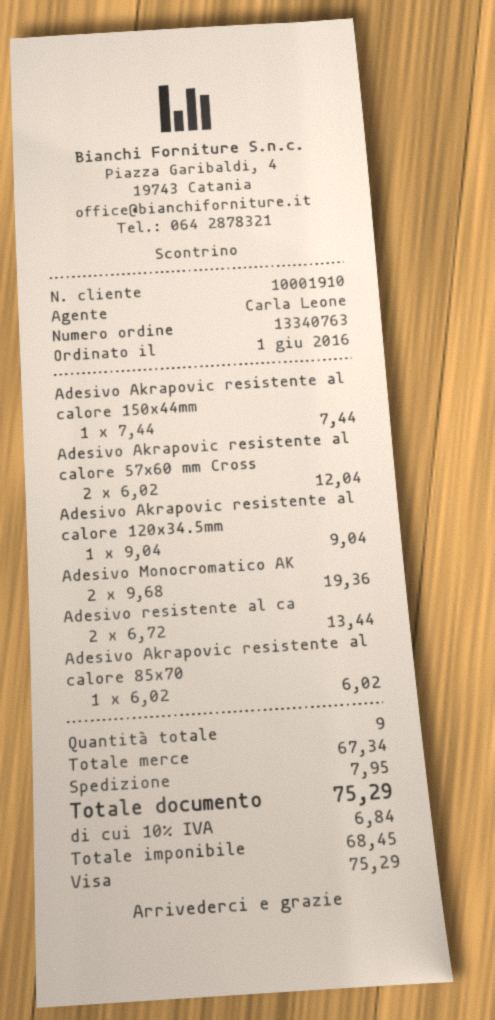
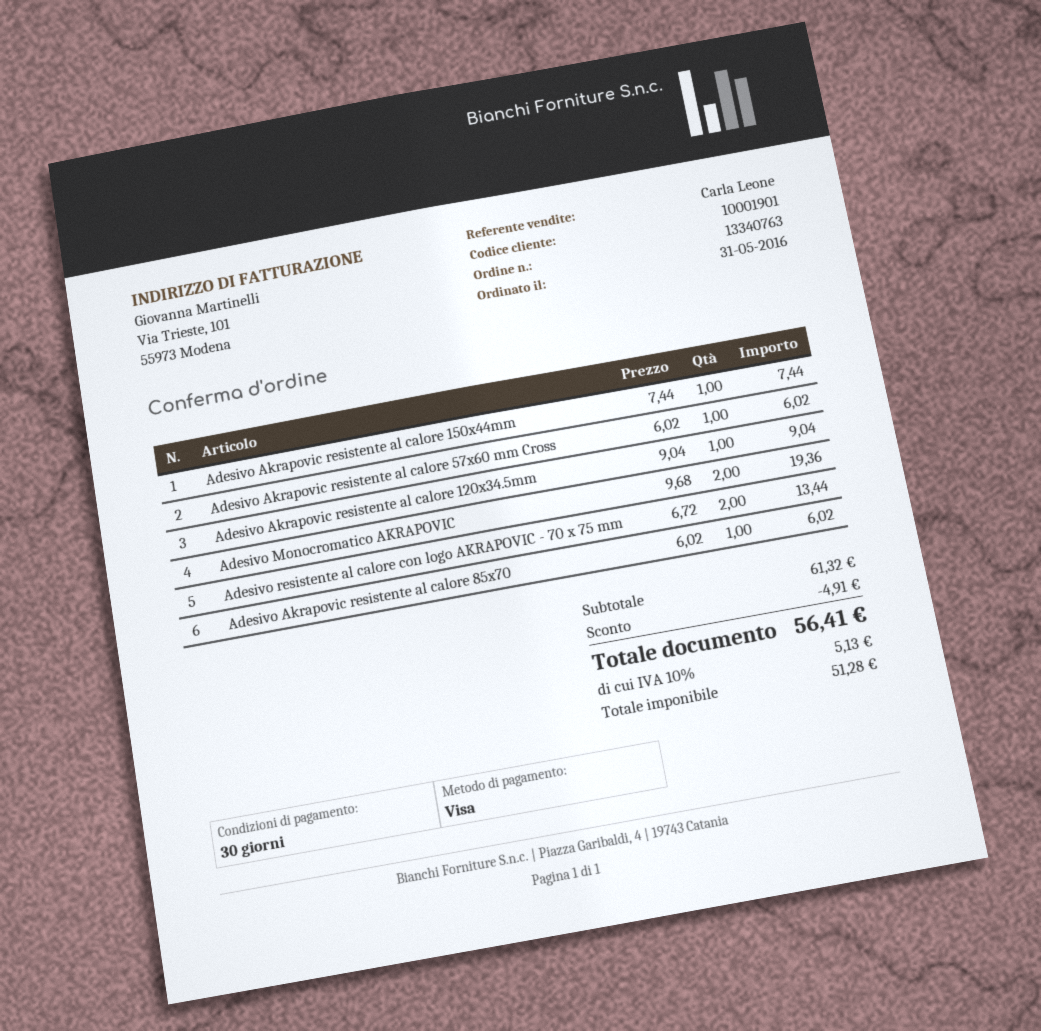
order date: 2016-06-01 -> 2016-05-31
customer number: 10001910 -> 10001901
Adesivo Akrapovic resistente al calore 57x60 mm Cross: 2 x 6.02 = 12.04 -> 1 x 6.02 = 6.02
subtotal: 67.34 -> 61.32
discount: none -> 4.91
shipping: 7.95 -> none
net: 68.45 -> 51.28
tax: 10% = 6.84 -> 10% = 5.13
total: 75.29 -> 56.41

